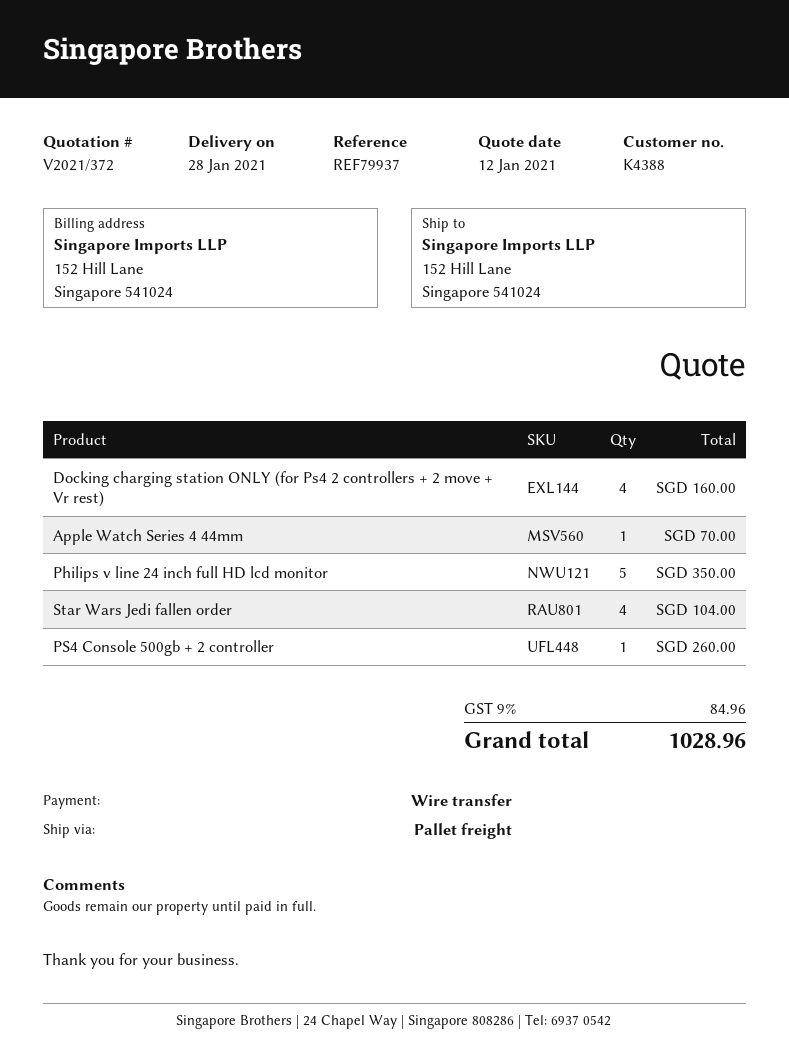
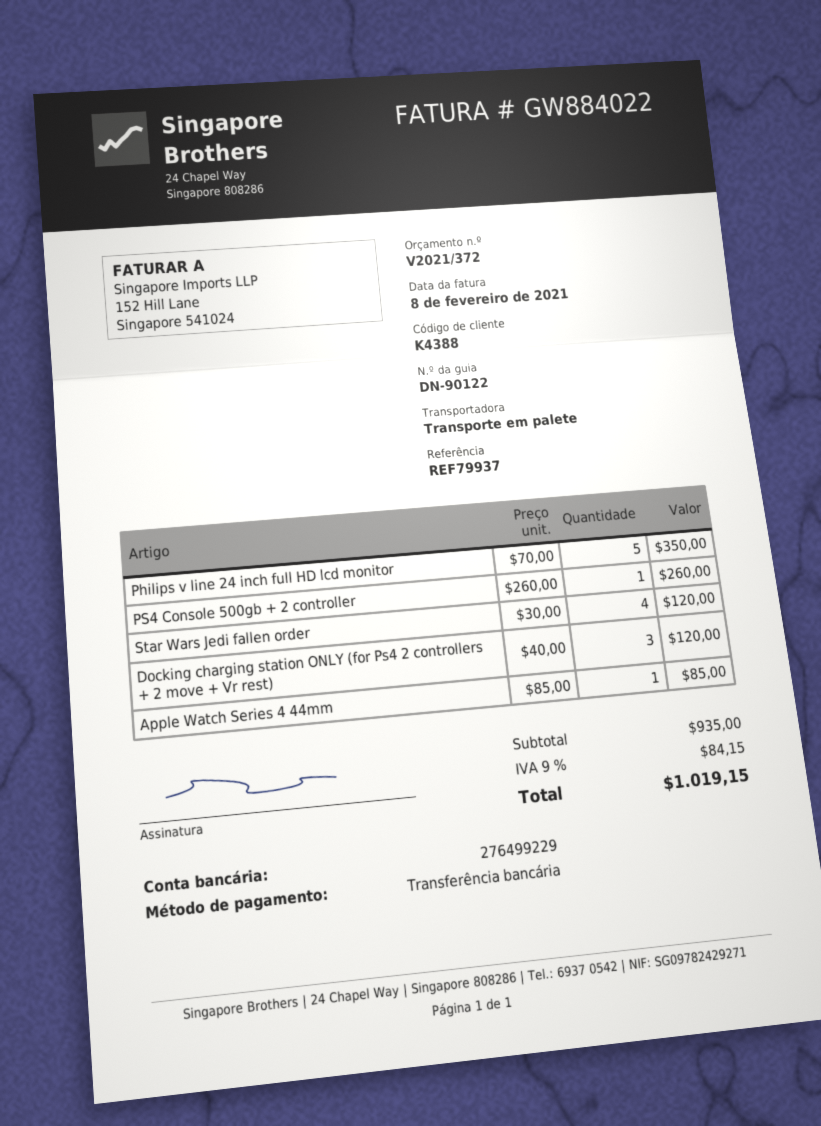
Docking charging station ONLY (for Ps4 2 controllers + 2 move + Vr rest): 4 for 160.00 -> 3 for 120.00
Apple Watch Series 4 44mm: 1 for 70.00 -> 1 for 85.00
Star Wars Jedi fallen order: 4 for 104.00 -> 4 for 120.00
tax: 9% = 84.96 -> 9% = 84.15
total: 1028.96 -> 1019.15

